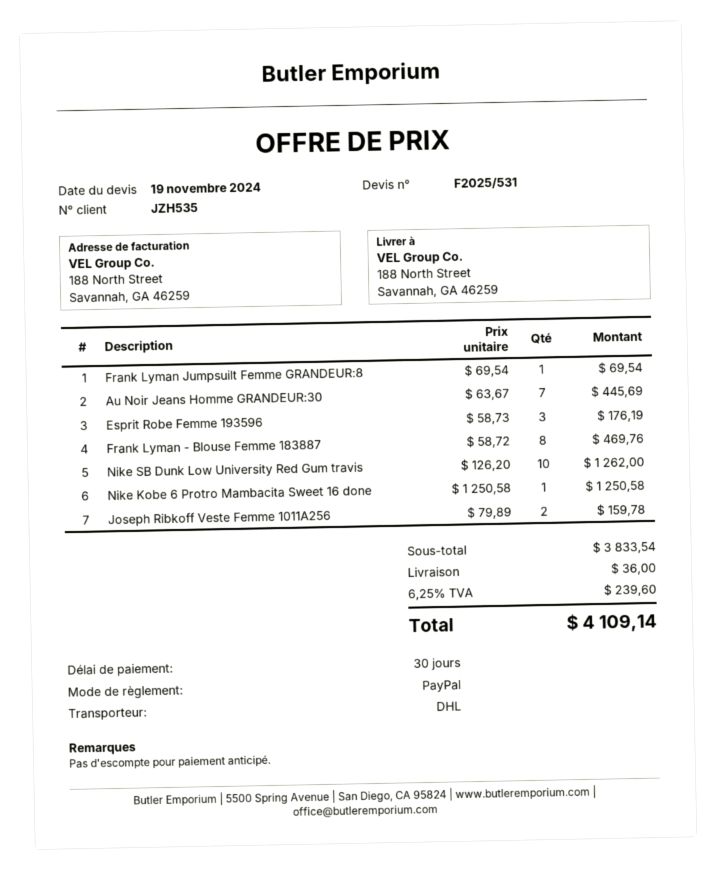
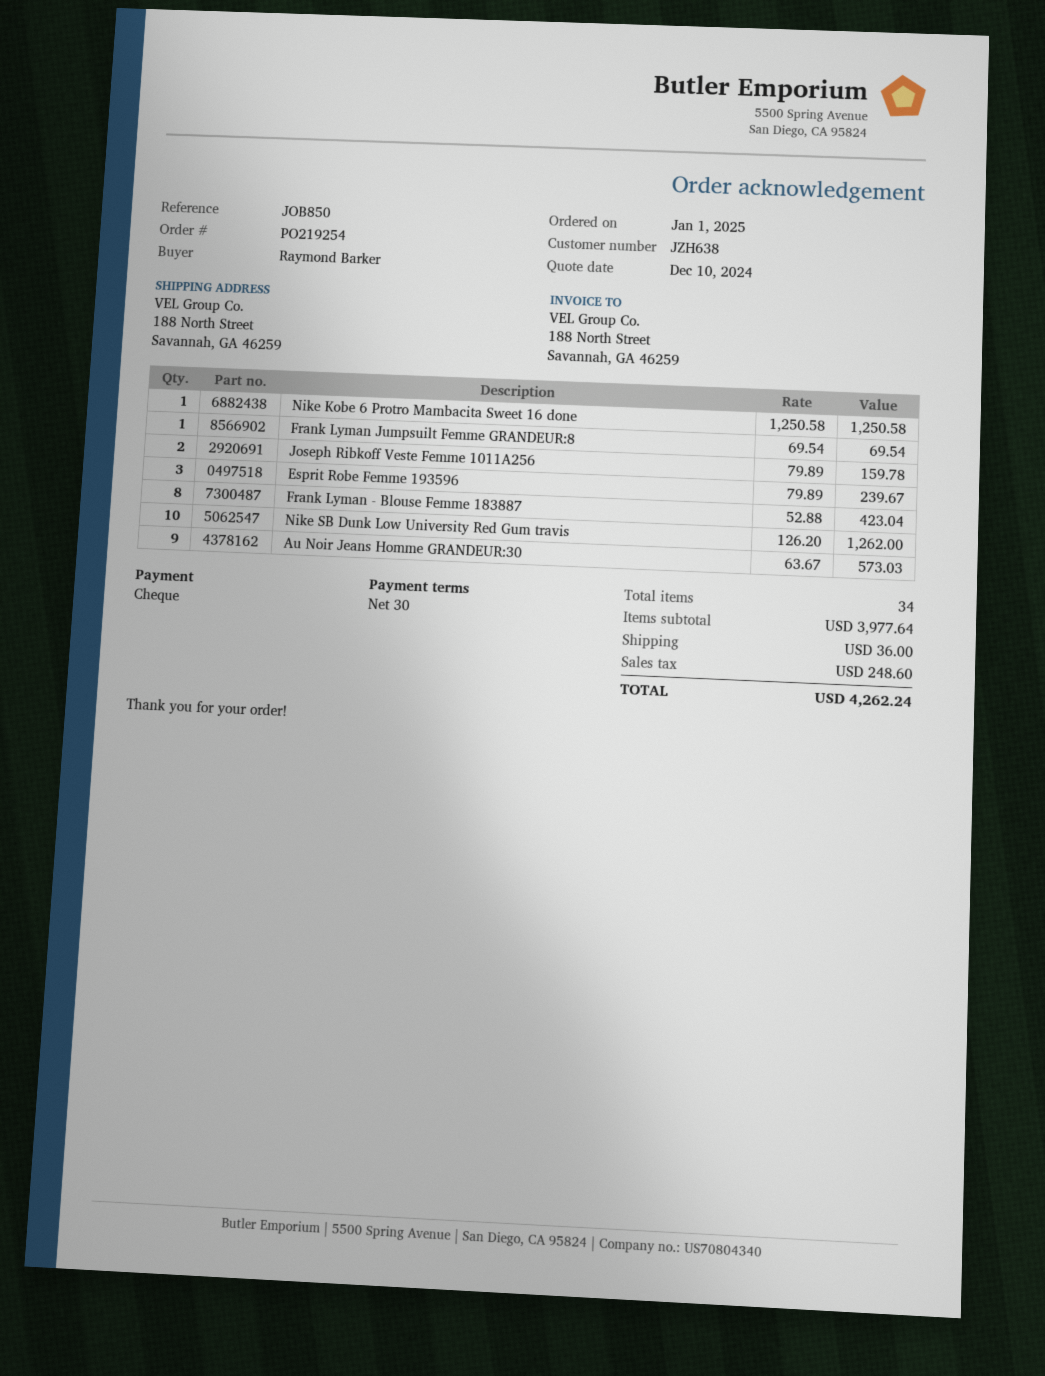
quote date: 2024-11-19 -> 2024-12-10
customer number: JZH535 -> JZH638
payment method: PayPal -> cheque
Au Noir Jeans Homme GRANDEUR:30: 7 x 63.67 = 445.69 -> 9 x 63.67 = 573.03
Esprit Robe Femme 193596: 3 x 58.73 = 176.19 -> 3 x 79.89 = 239.67
Frank Lyman - Blouse Femme 183887: 8 x 58.72 = 469.76 -> 8 x 52.88 = 423.04
subtotal: 3833.54 -> 3977.64
tax: 239.60 -> 248.60
total: 4109.14 -> 4262.24

